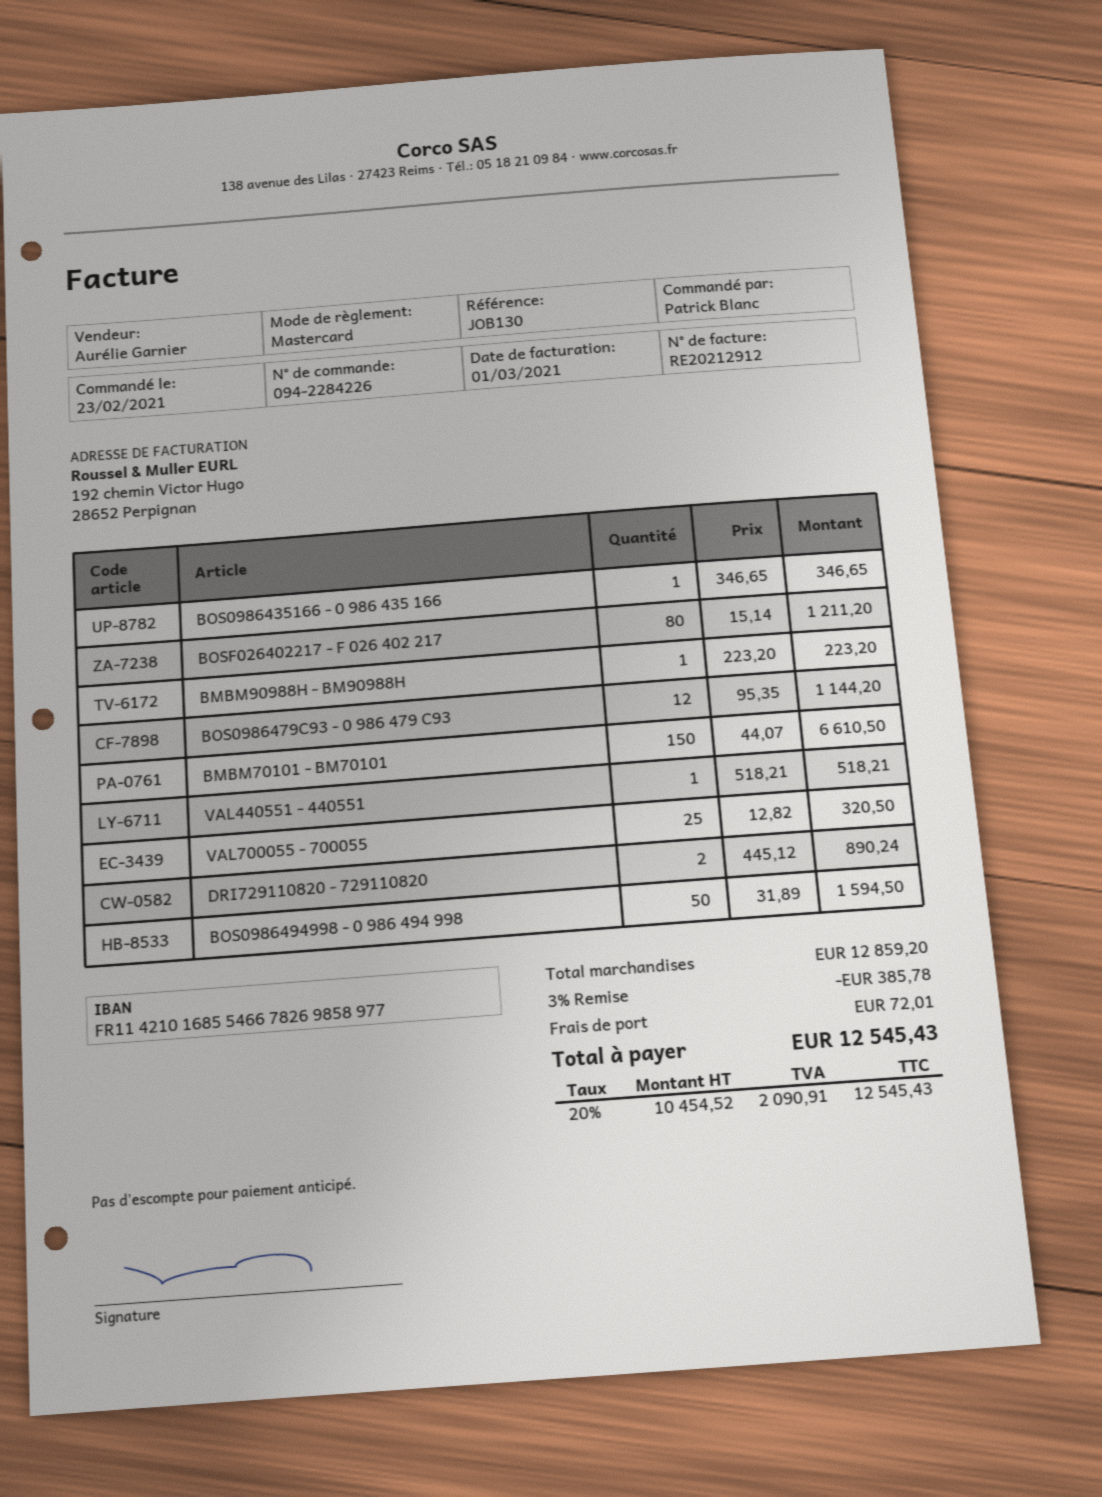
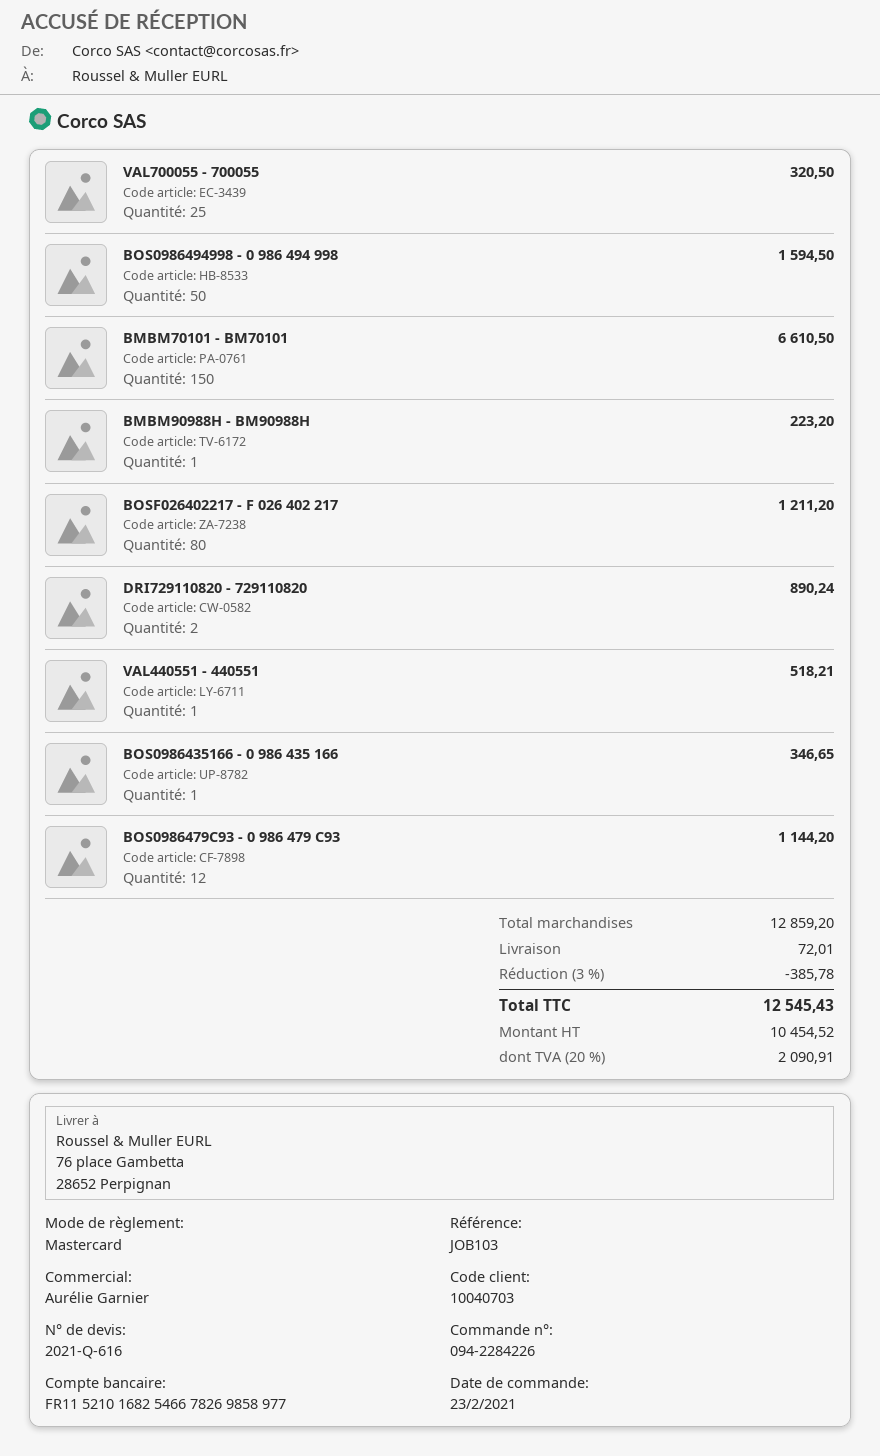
reference: JOB130 -> JOB103
bank account: FR1142101685546678269858977 -> FR1152101682546678269858977

